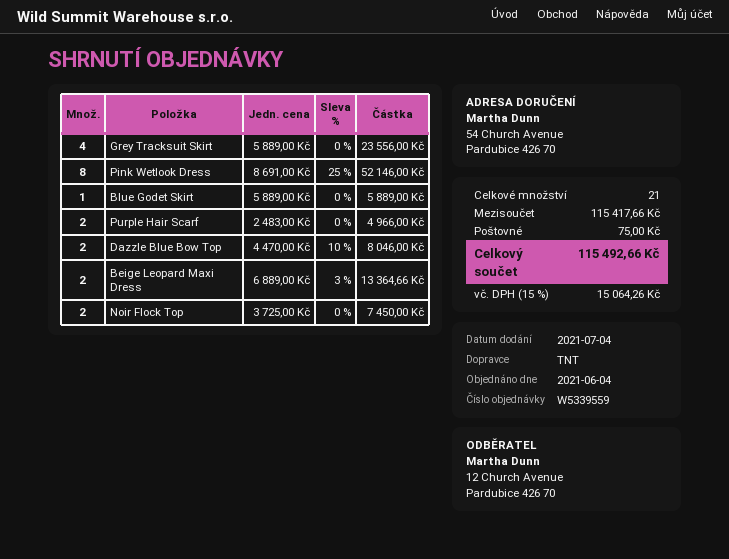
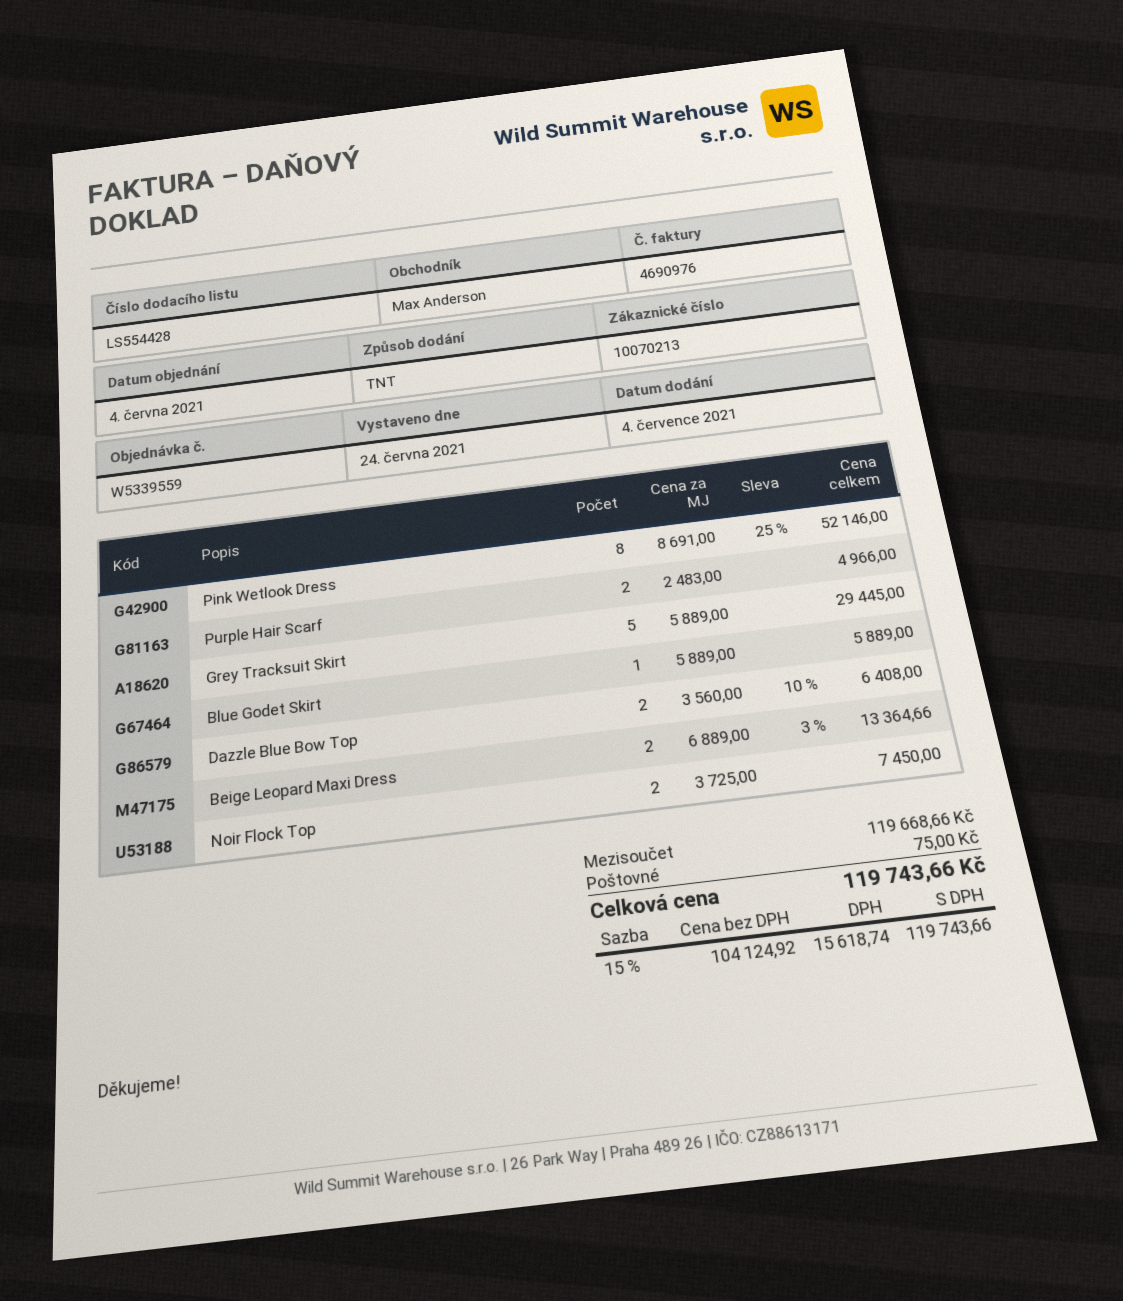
Grey Tracksuit Skirt: 4 x 5889.00 = 23556.00 -> 5 x 5889.00 = 29445.00
Dazzle Blue Bow Top: 2 x 4470.00 - 10% = 8046.00 -> 2 x 3560.00 - 10% = 6408.00
subtotal: 115417.66 -> 119668.66
tax: 15% = 15064.26 -> 15% = 15618.74
total: 115492.66 -> 119743.66

